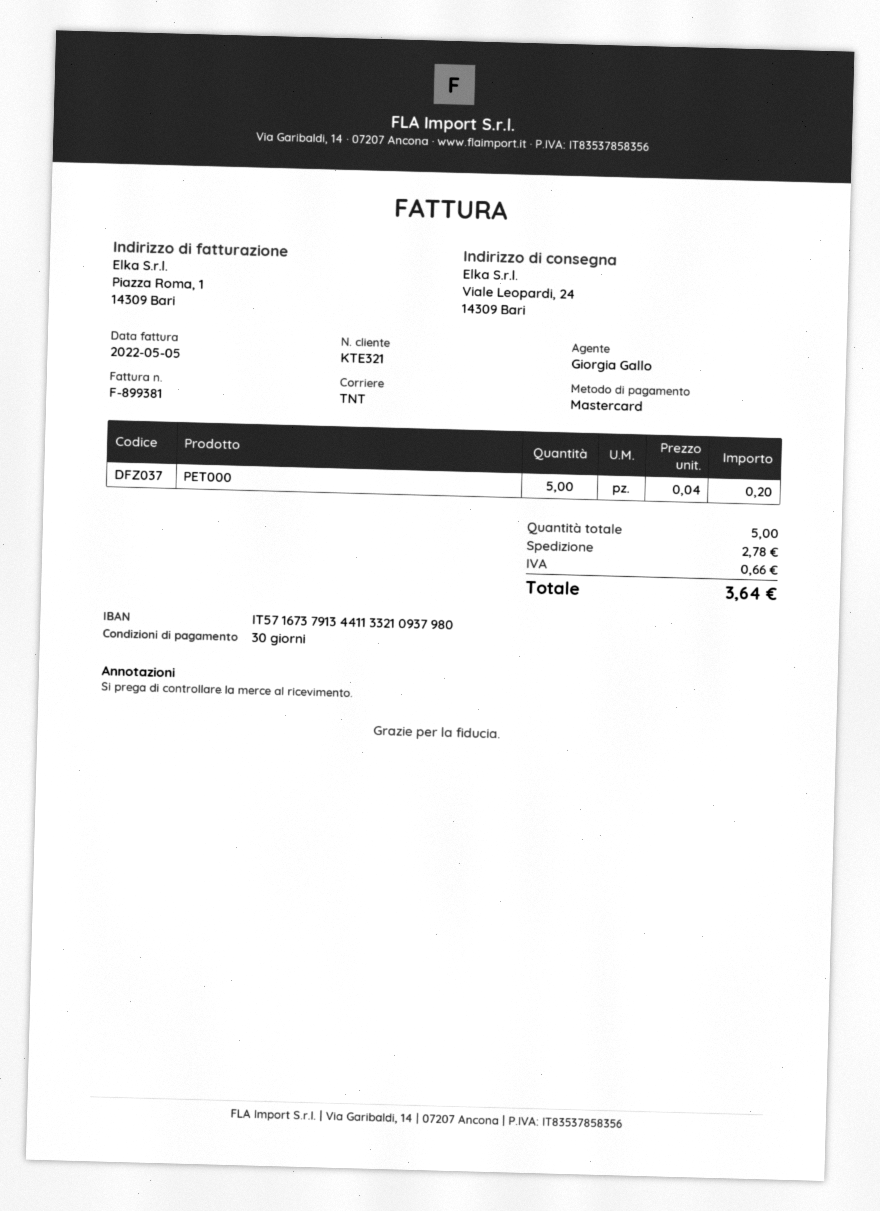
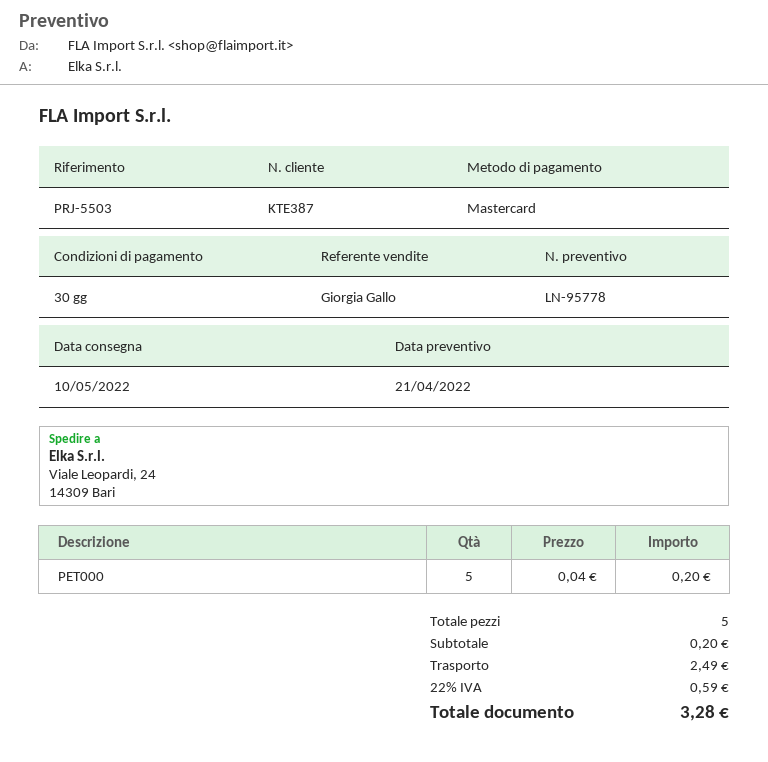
customer number: KTE321 -> KTE387
shipping: 2.78 -> 2.49
tax: 0.66 -> 0.59
total: 3.64 -> 3.28

